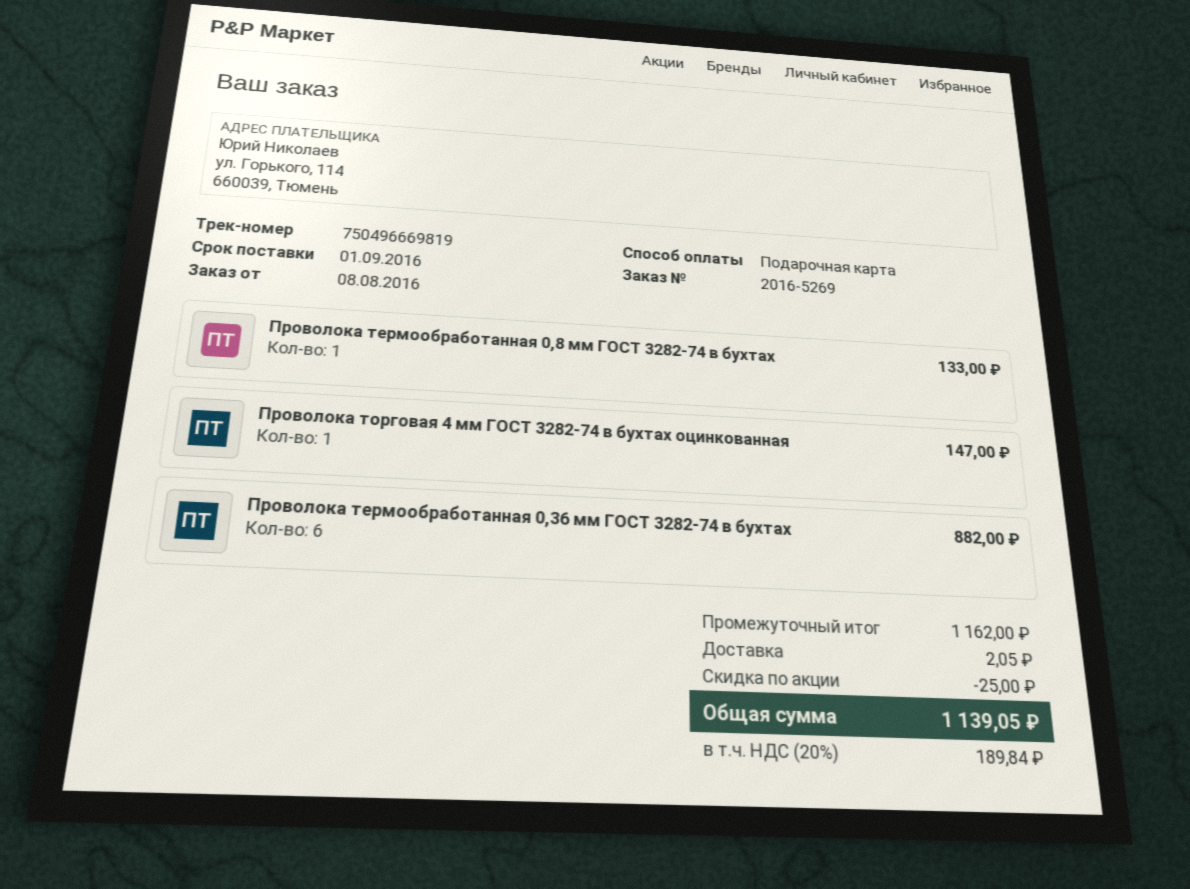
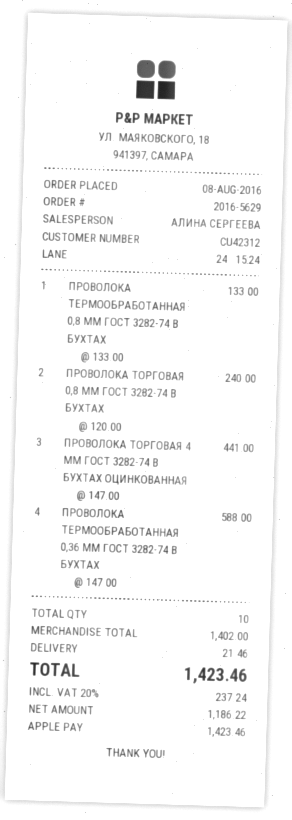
order number: 2016-5269 -> 2016-5629
payment method: gift card -> Apple Pay
Проволока торговая 4 мм ГОСТ 3282-74 в бухтах оцинкованная: 1 for 147.00 -> 3 for 441.00
Проволока термообработанная 0,36 мм ГОСТ 3282-74 в бухтах: 6 for 882.00 -> 4 for 588.00
ПРОВОЛОКА ТОРГОВАЯ 0,8 ММ ГОСТ 3282-74 В БУХТАХ: none -> 2 for 240.00
subtotal: 1162.00 -> 1402.00
discount: 25.00 -> none
shipping: 2.05 -> 21.46
tax: 20% = 189.84 -> 20% = 237.24
total: 1139.05 -> 1423.46

